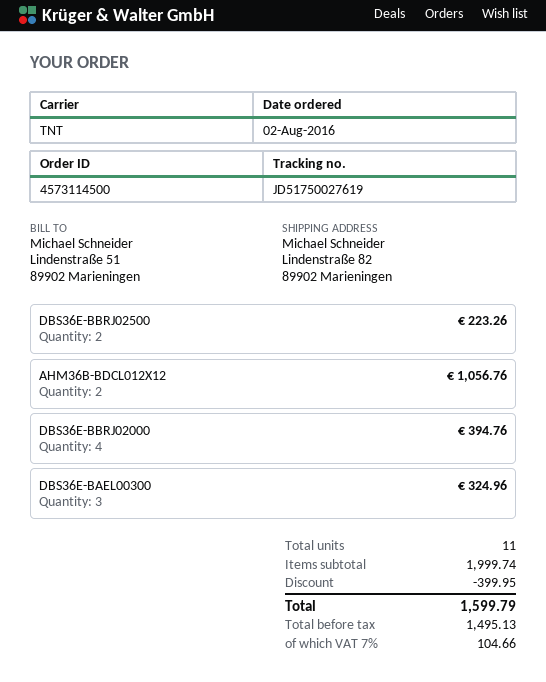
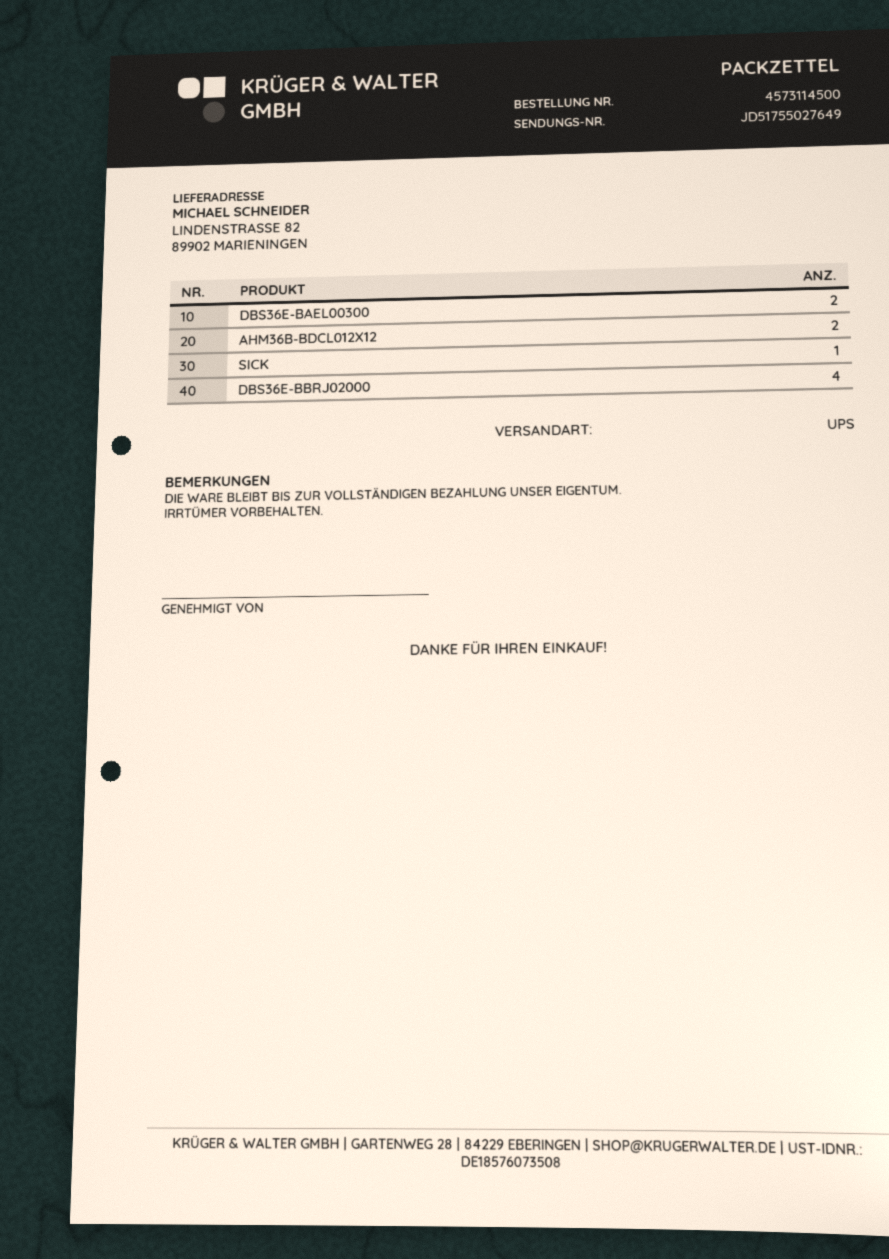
shipping method: TNT -> UPS
tracking number: JD51750027619 -> JD51755027649
DBS36E-BBRJ02500: 2 -> none
DBS36E-BAEL00300: 3 -> 2
SICK: none -> 1

